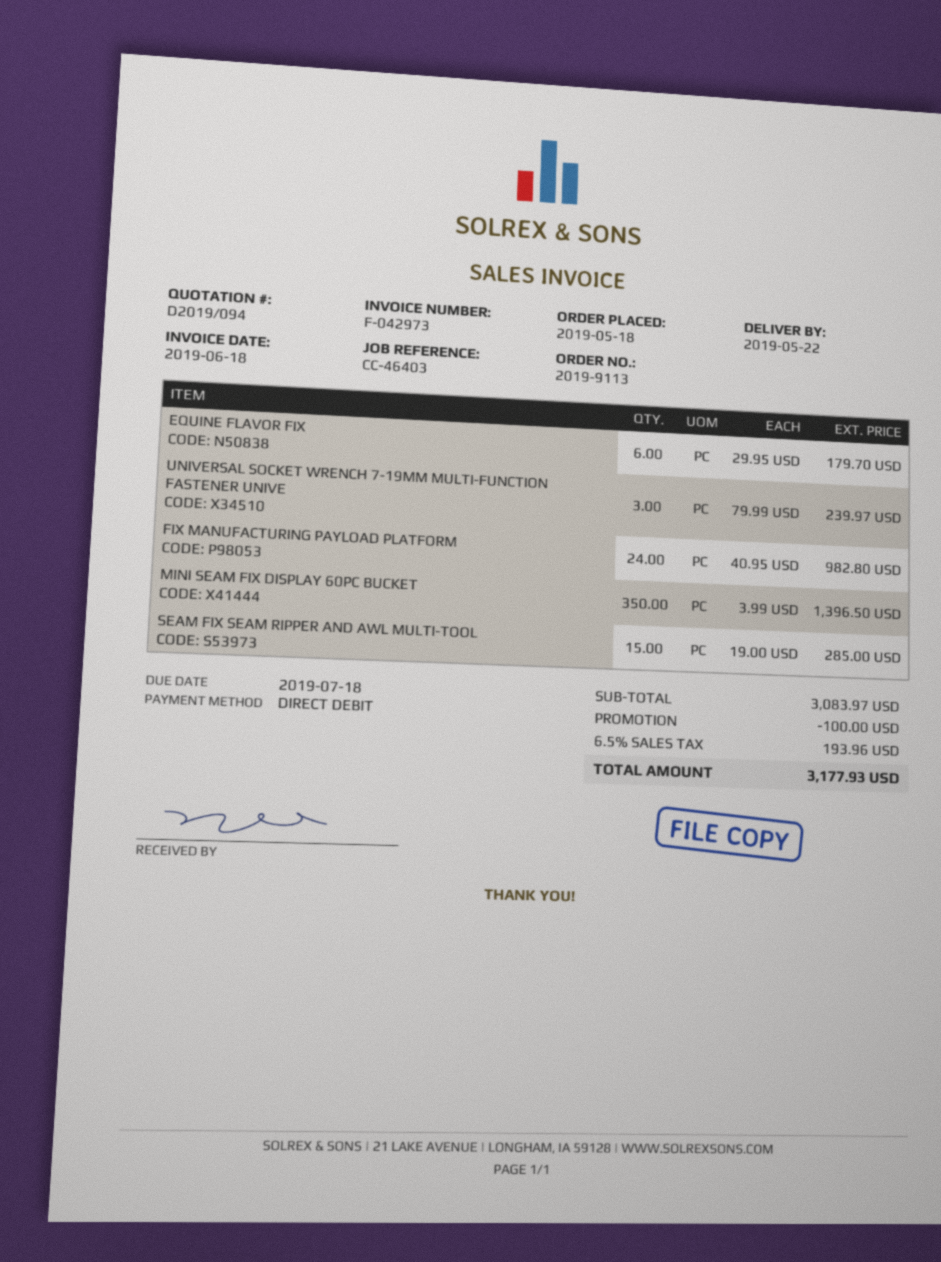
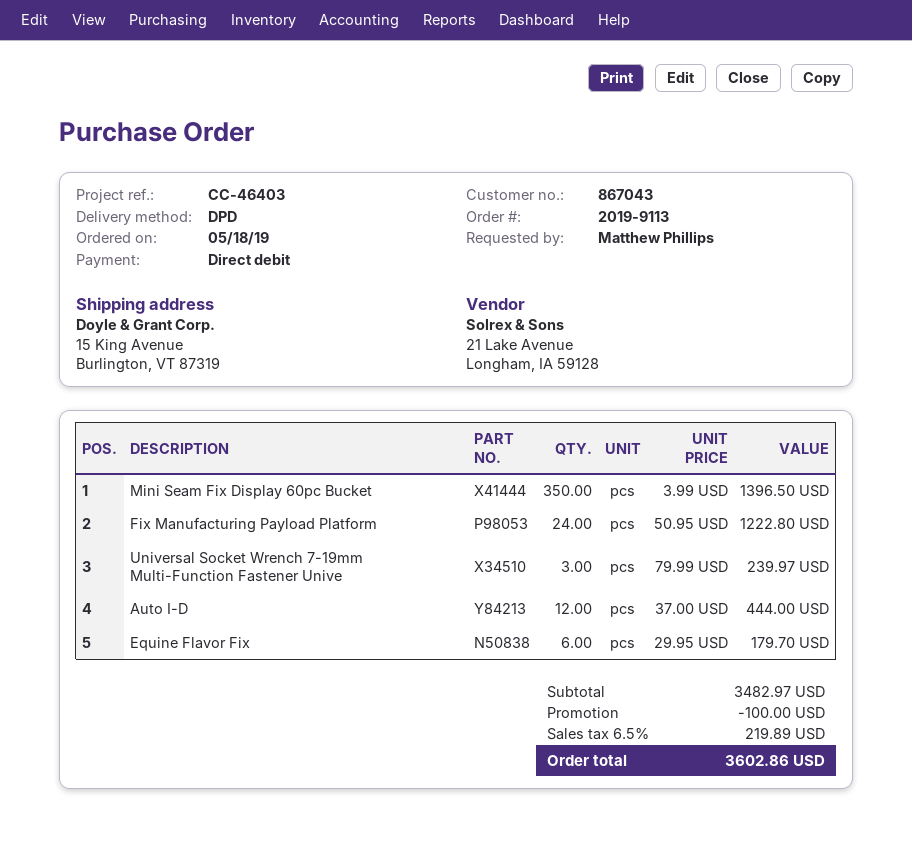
FIX MANUFACTURING PAYLOAD PLATFORM: 24 x 40.95 = 982.80 -> 24 x 50.95 = 1222.80
SEAM FIX SEAM RIPPER AND AWL MULTI-TOOL: 15 x 19.00 = 285.00 -> none
Auto I-D: none -> 12 x 37.00 = 444.00
subtotal: 3083.97 -> 3482.97
tax: 6.5% = 193.96 -> 6.5% = 219.89
total: 3177.93 -> 3602.86

